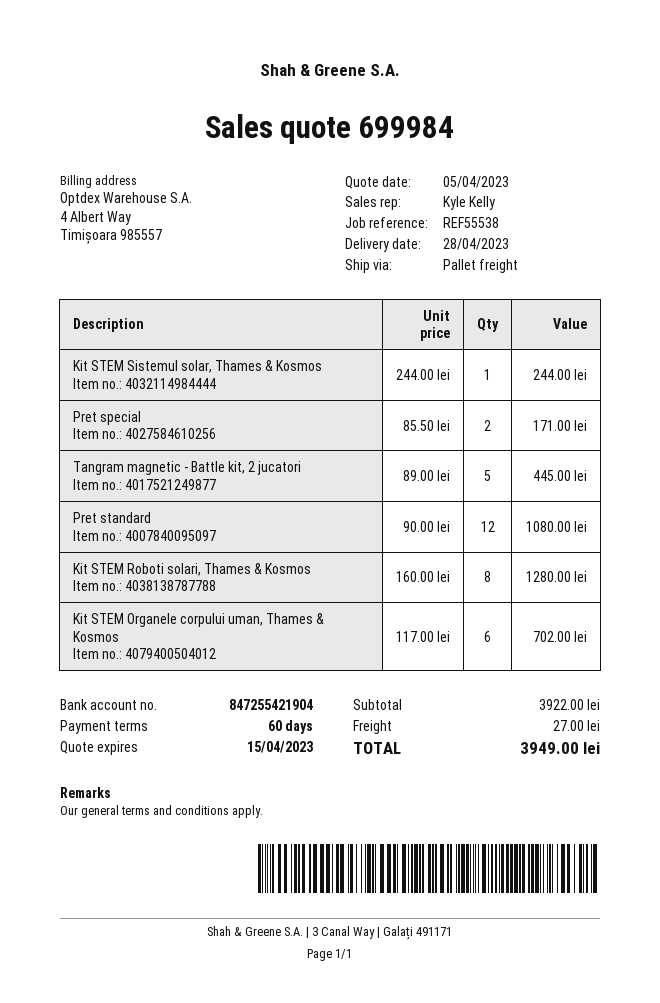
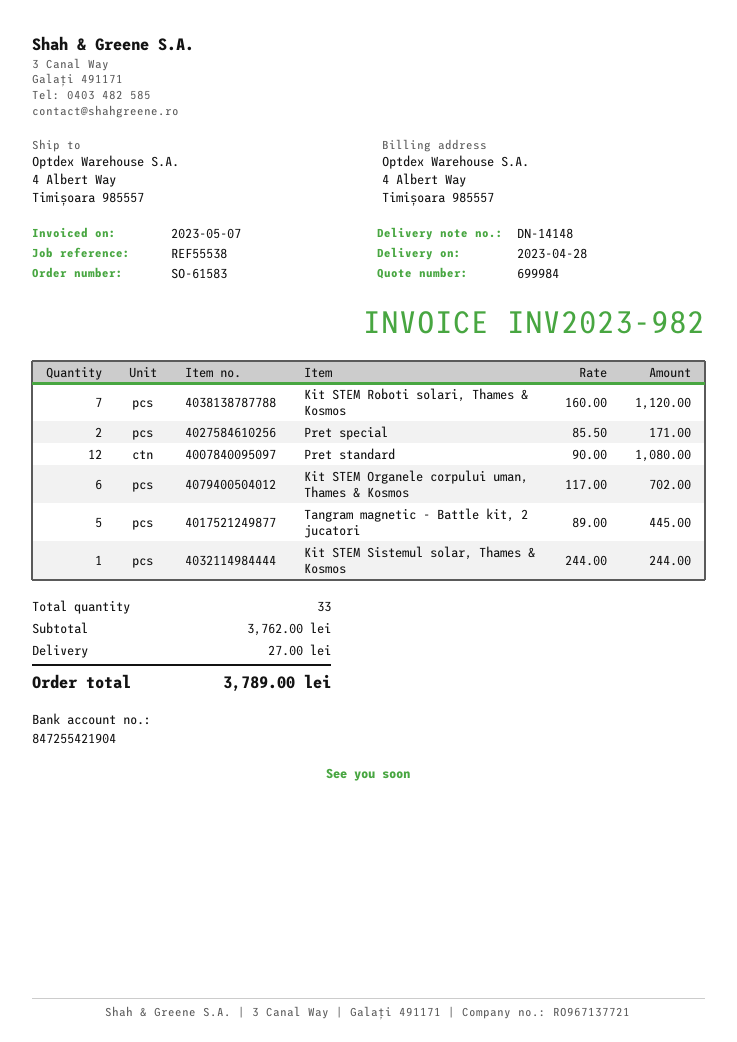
Kit STEM Roboti solari, Thames & Kosmos: 8 x 160.00 = 1280.00 -> 7 x 160.00 = 1120.00
subtotal: 3922.00 -> 3762.00
total: 3949.00 -> 3789.00

